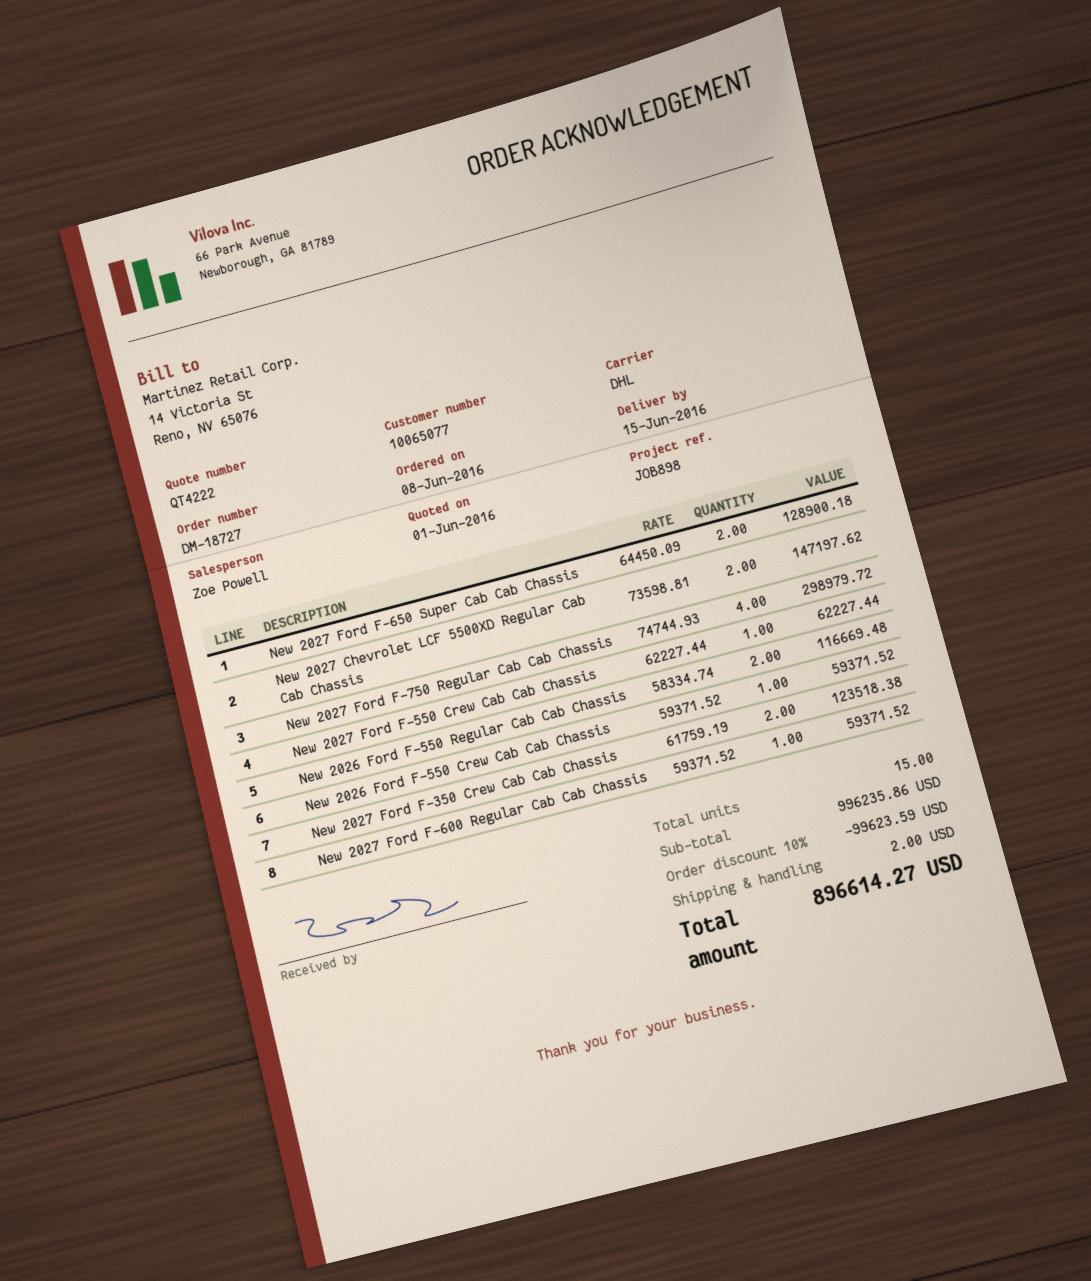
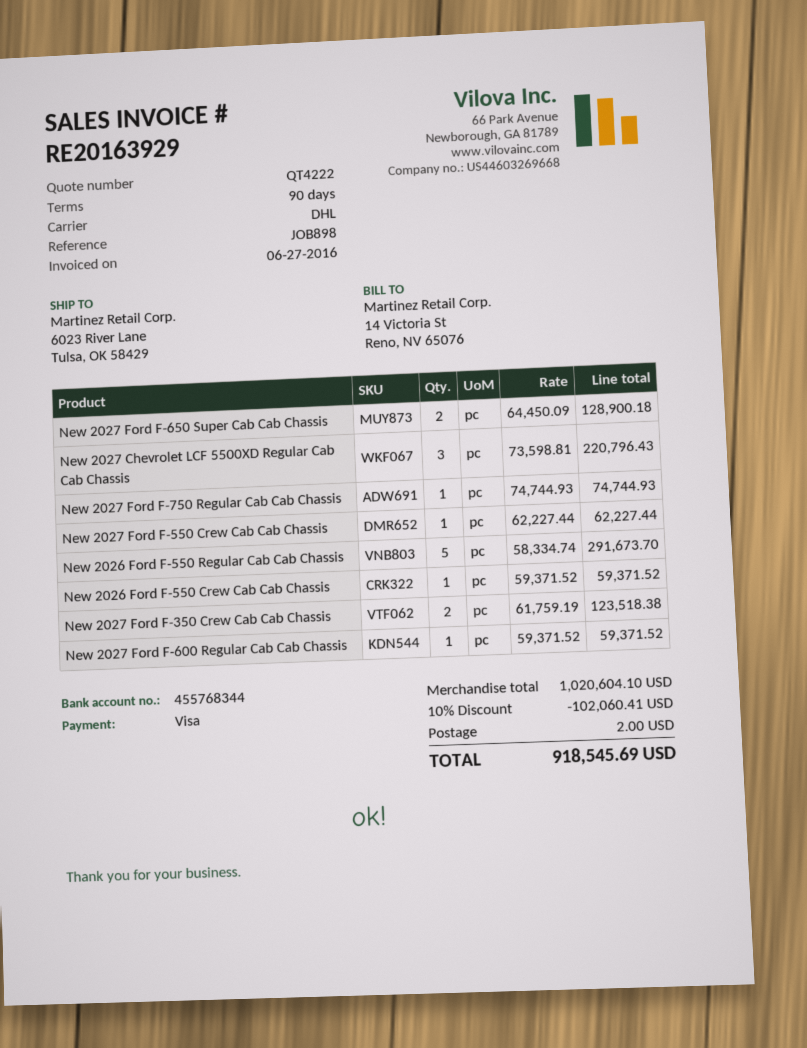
New 2027 Chevrolet LCF 5500XD Regular Cab Cab Chassis: 2 x 73598.81 = 147197.62 -> 3 x 73598.81 = 220796.43
New 2027 Ford F-750 Regular Cab Cab Chassis: 4 x 74744.93 = 298979.72 -> 1 x 74744.93 = 74744.93
New 2026 Ford F-550 Regular Cab Cab Chassis: 2 x 58334.74 = 116669.48 -> 5 x 58334.74 = 291673.70
subtotal: 996235.86 -> 1020604.10
discount: 10% = 99623.59 -> 10% = 102060.41
total: 896614.27 -> 918545.69

